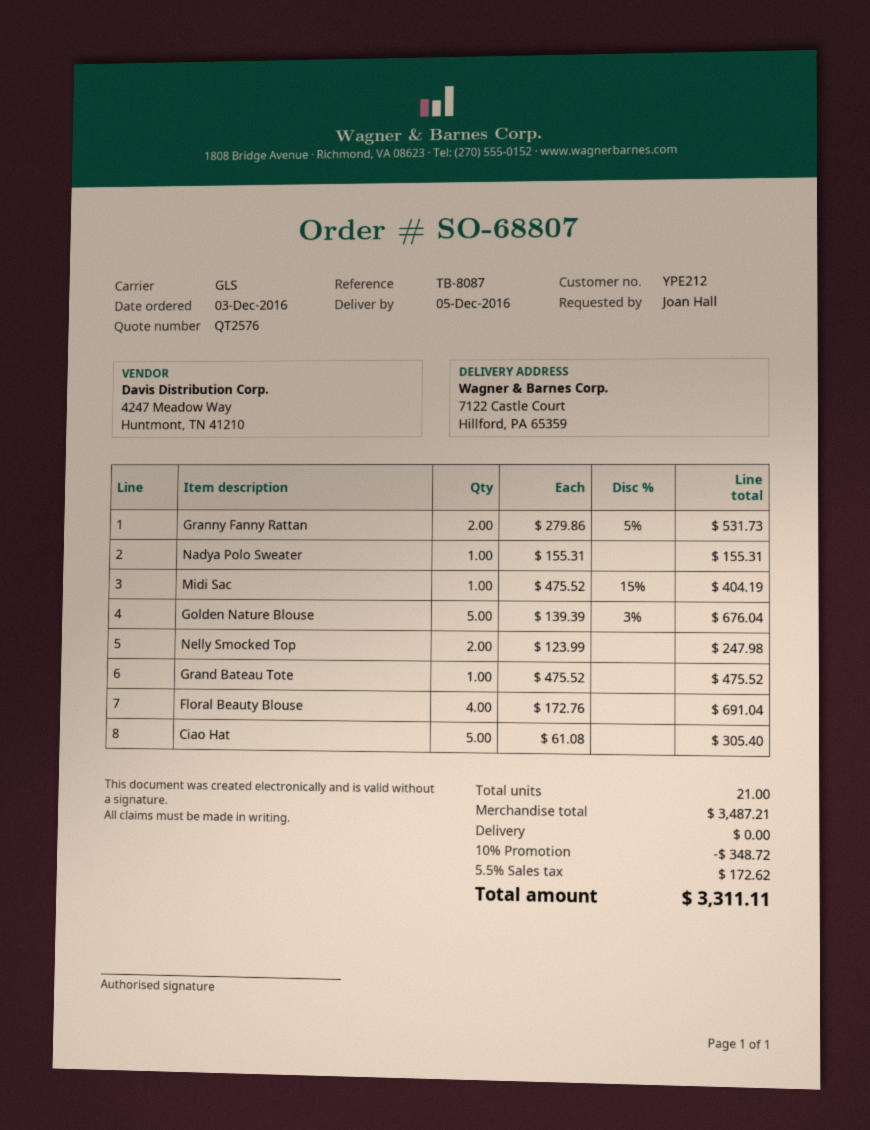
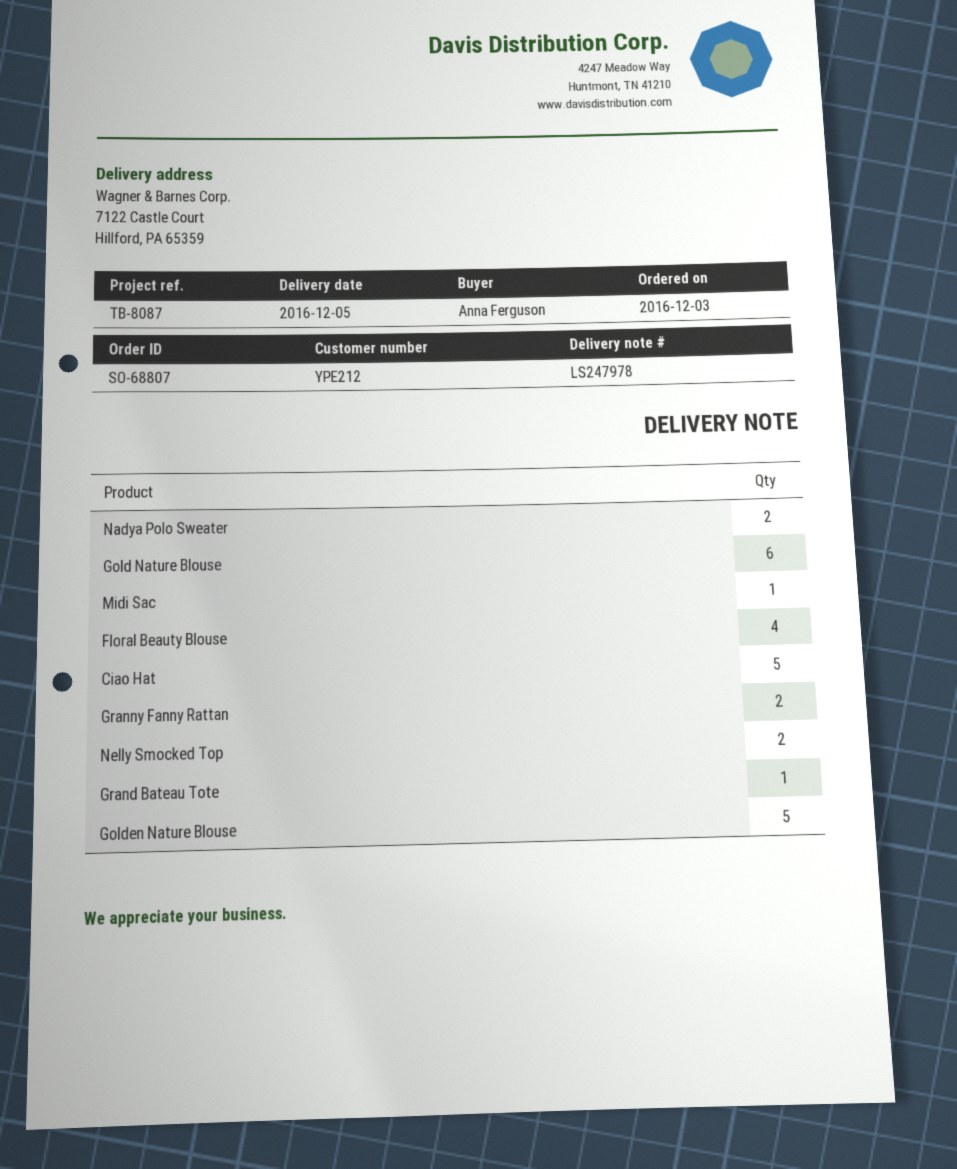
ordered by: Joan Hall -> Anna Ferguson
Nadya Polo Sweater: 1 -> 2
Gold Nature Blouse: none -> 6

